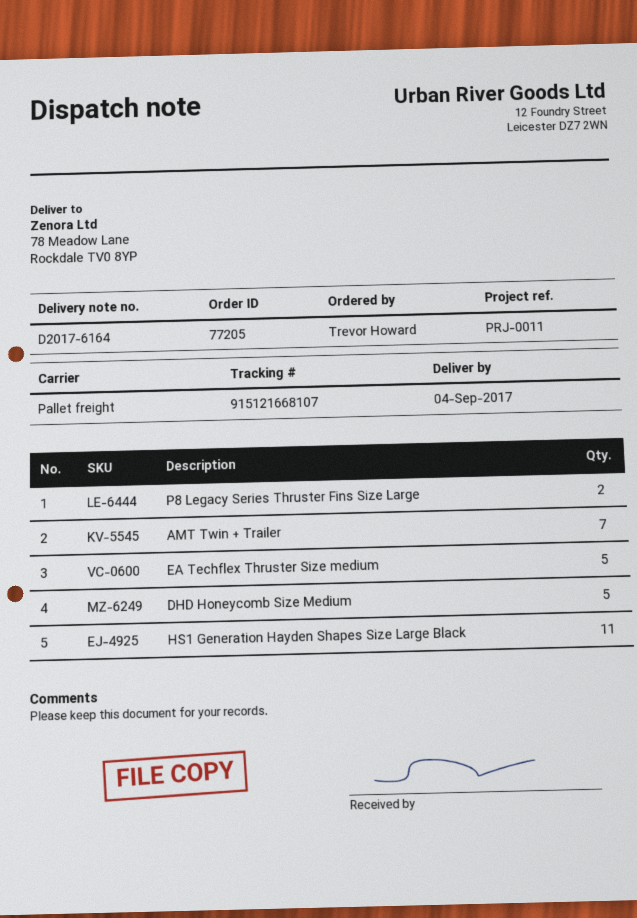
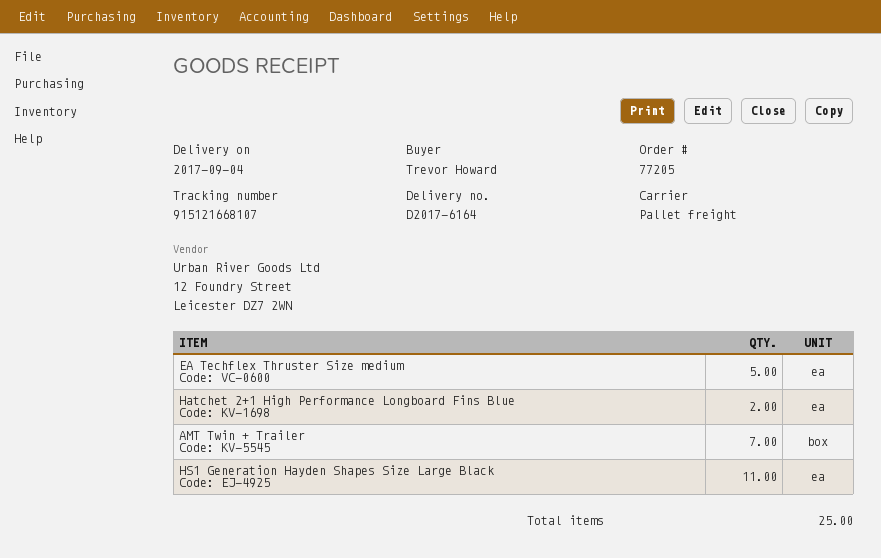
P8 Legacy Series Thruster Fins Size Large: 2 -> none
DHD Honeycomb Size Medium: 5 -> none
Hatchet 2+1 High Performance Longboard Fins Blue: none -> 2

